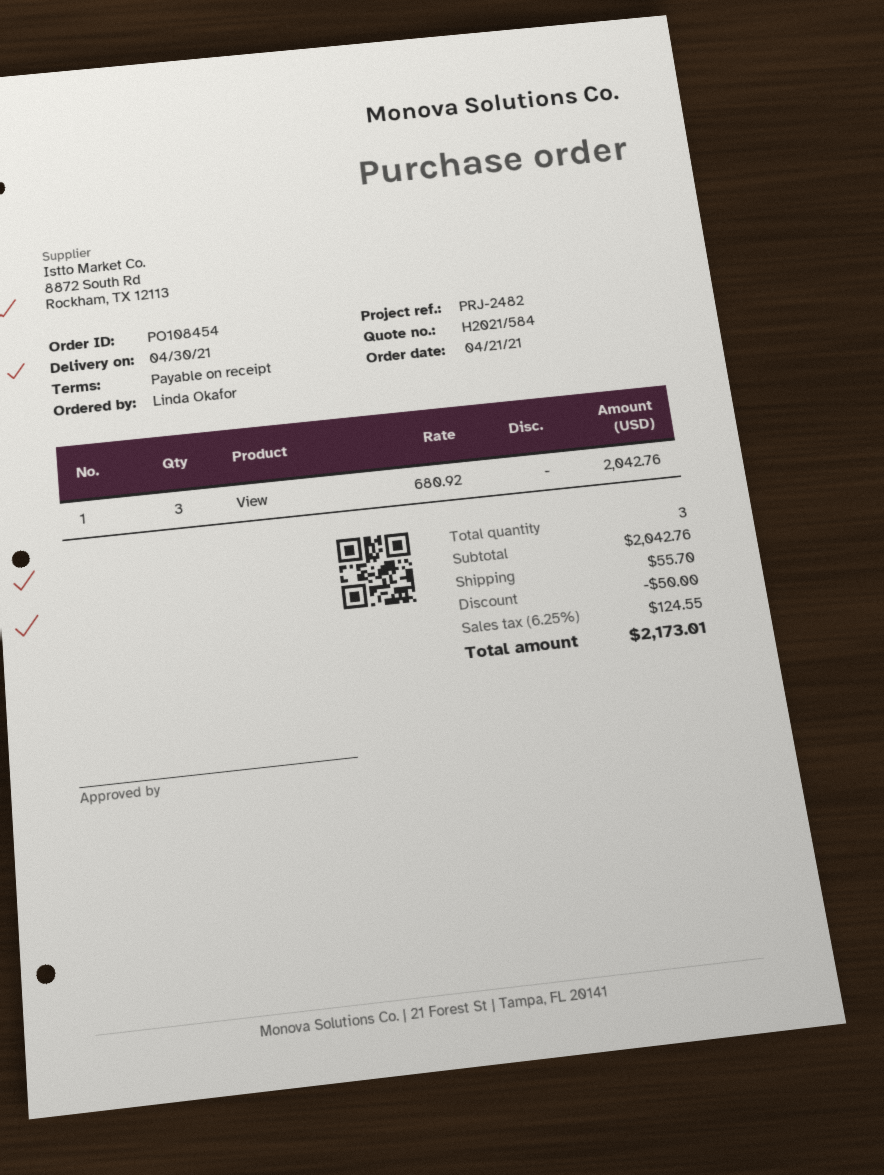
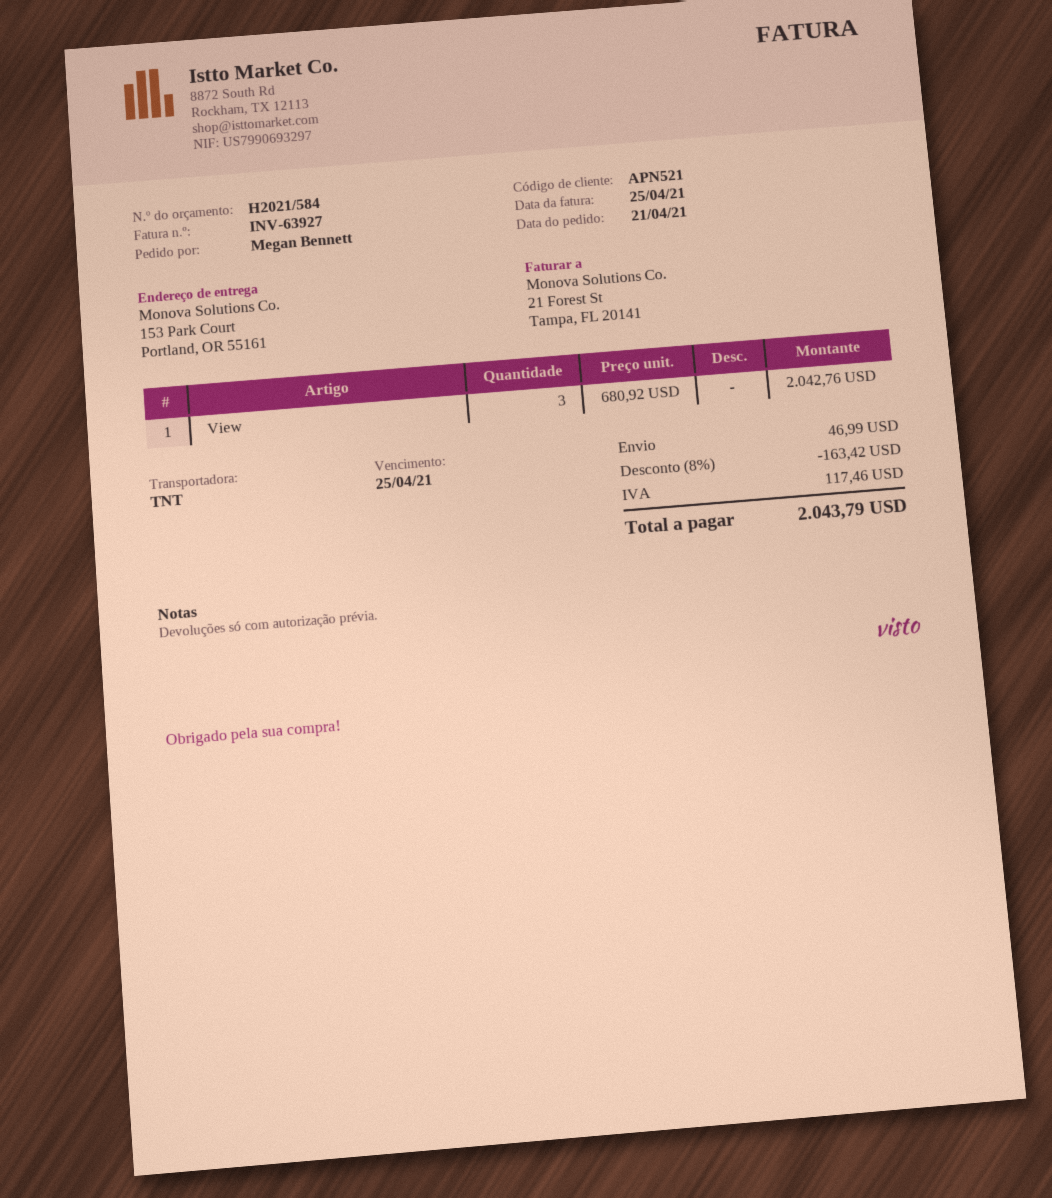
ordered by: Linda Okafor -> Megan Bennett
discount: 50.00 -> 163.42
shipping: 55.70 -> 46.99
tax: 124.55 -> 117.46
total: 2173.01 -> 2043.79

